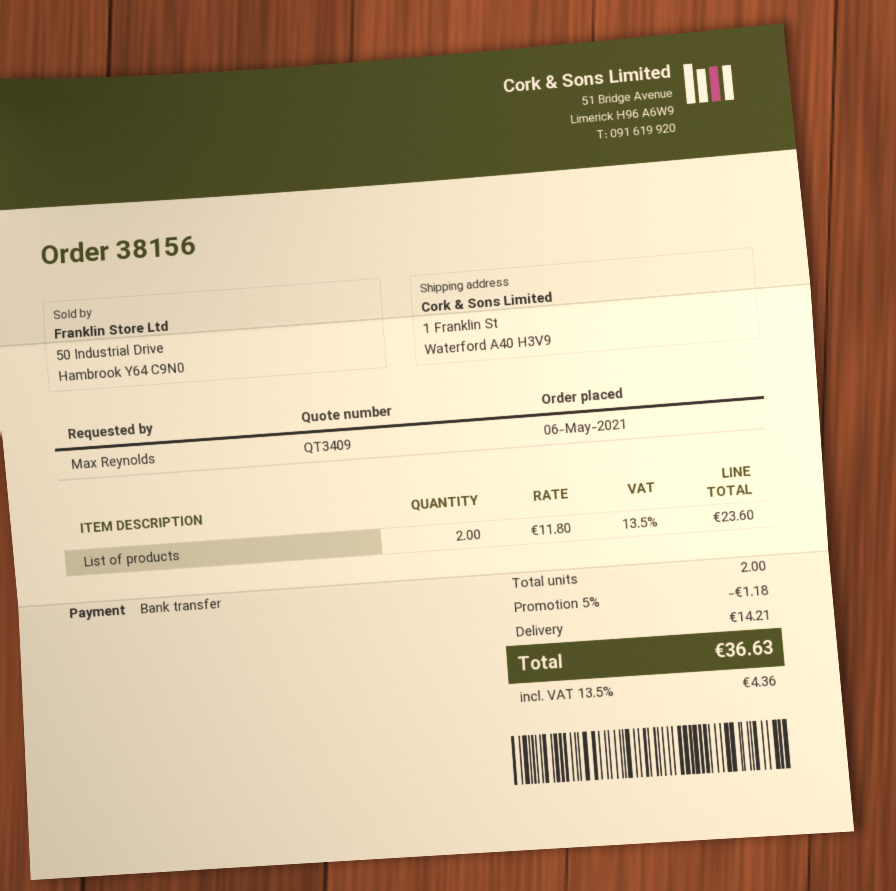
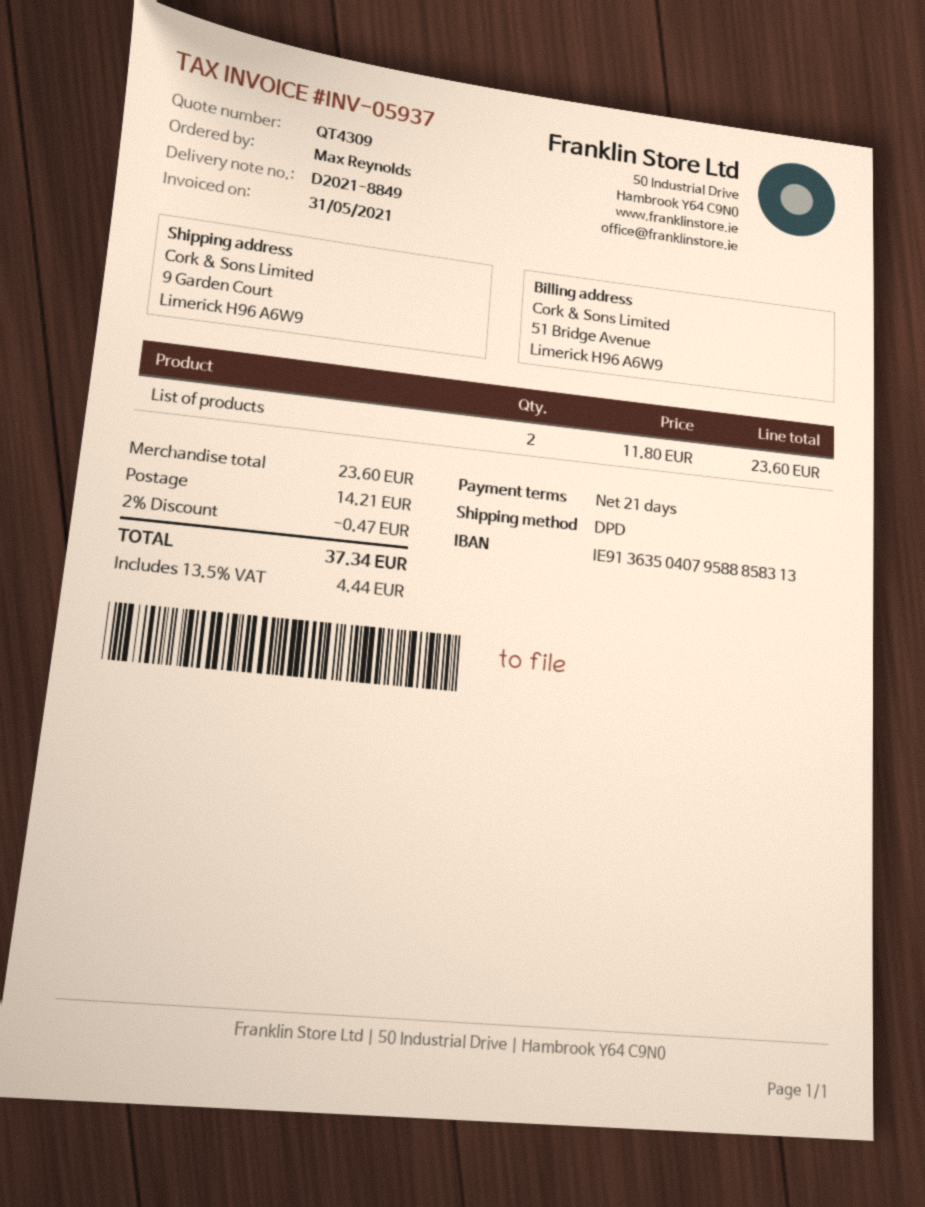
quote number: QT3409 -> QT4309
ship to: 1 Franklin St, Waterford A40 H3V9 -> 9 Garden Court, Limerick H96 A6W9
discount: 5% = 1.18 -> 2% = 0.47
tax: 13.5% = 4.36 -> 13.5% = 4.44
total: 36.63 -> 37.34

